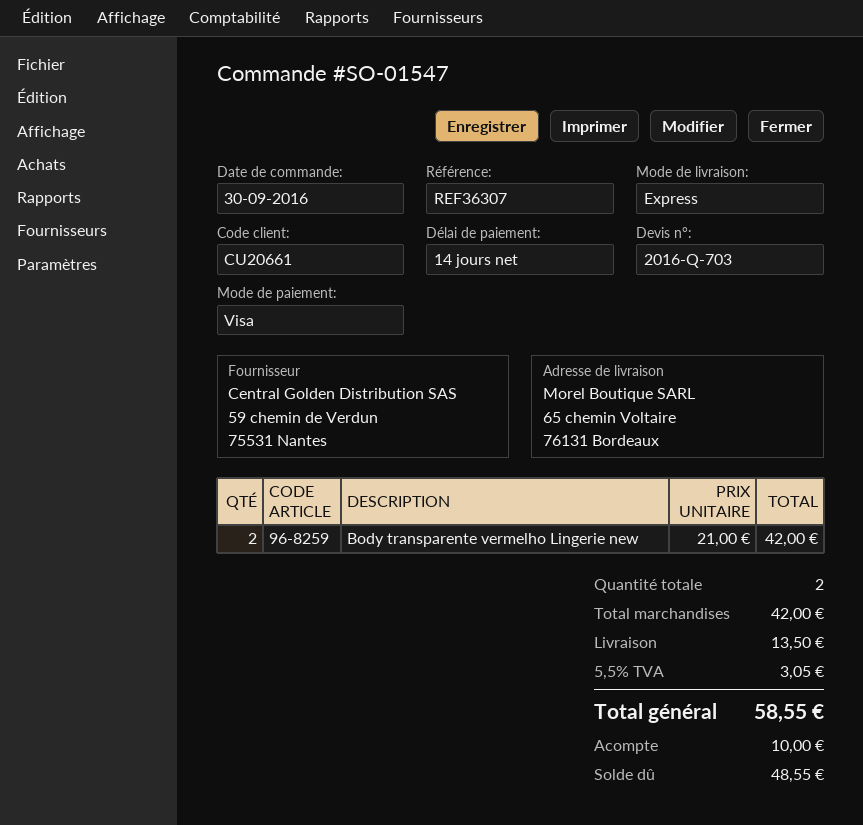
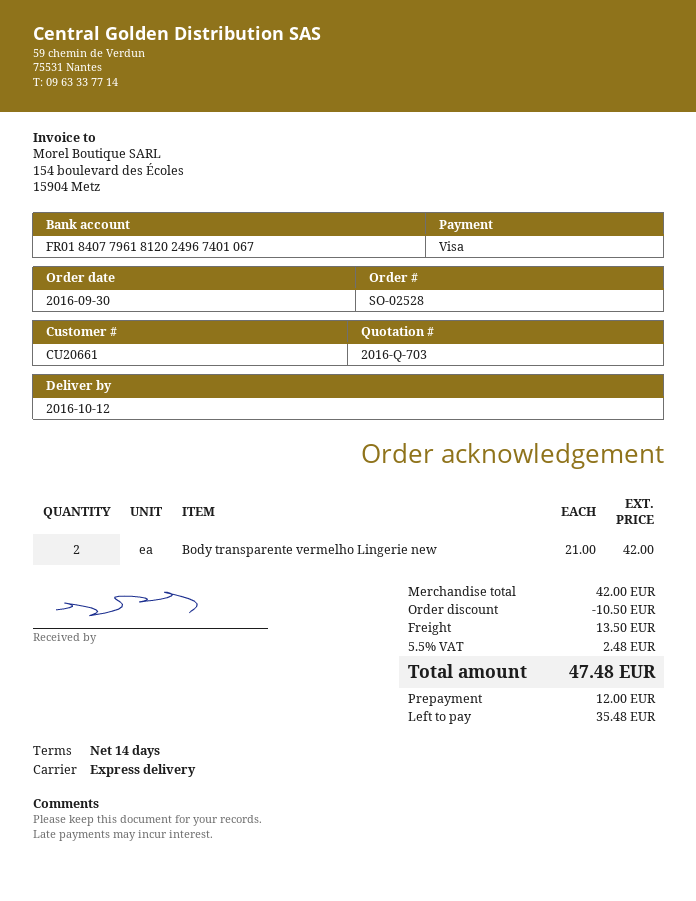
order number: SO-01547 -> SO-02528
discount: none -> 10.50
tax: 5.5% = 3.05 -> 5.5% = 2.48
total: 58.55 -> 47.48
deposit: 10.00 -> 12.00
balance: 48.55 -> 35.48

